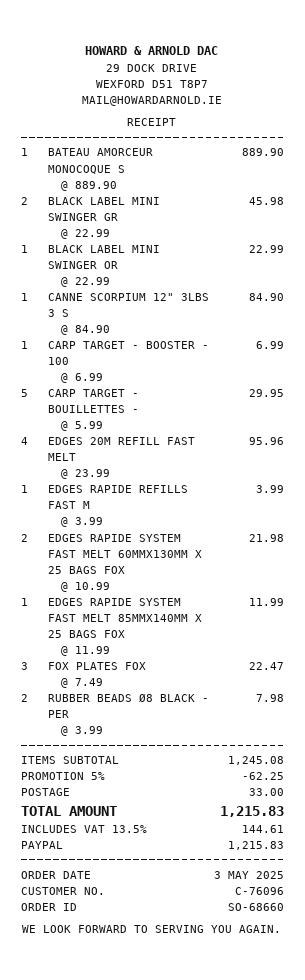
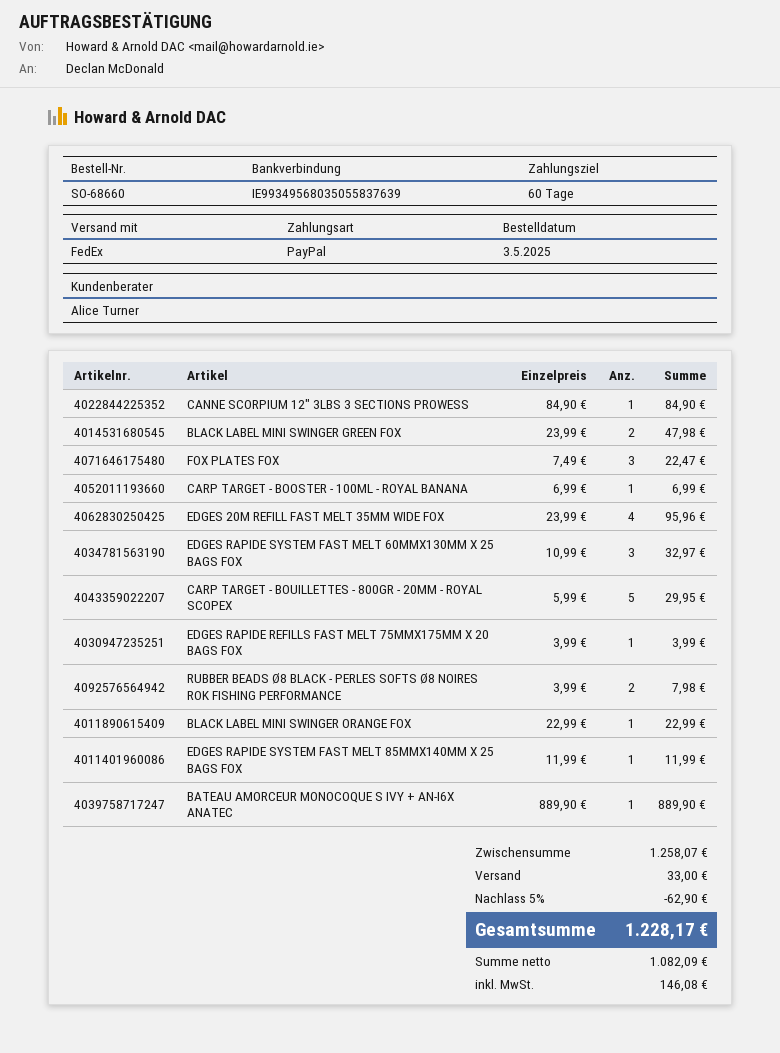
BLACK LABEL MINI SWINGER GR: 2 x 22.99 = 45.98 -> 2 x 23.99 = 47.98
EDGES RAPIDE SYSTEM FAST MELT 60MMX130MM X 25 BAGS FOX: 2 x 10.99 = 21.98 -> 3 x 10.99 = 32.97
subtotal: 1245.08 -> 1258.07
discount: 5% = 62.25 -> 5% = 62.90
tax: 144.61 -> 146.08
total: 1215.83 -> 1228.17

